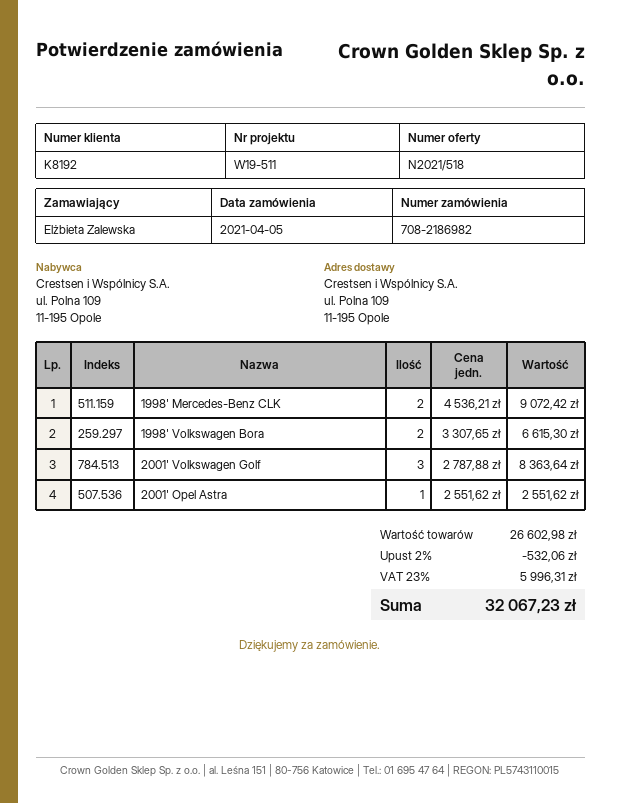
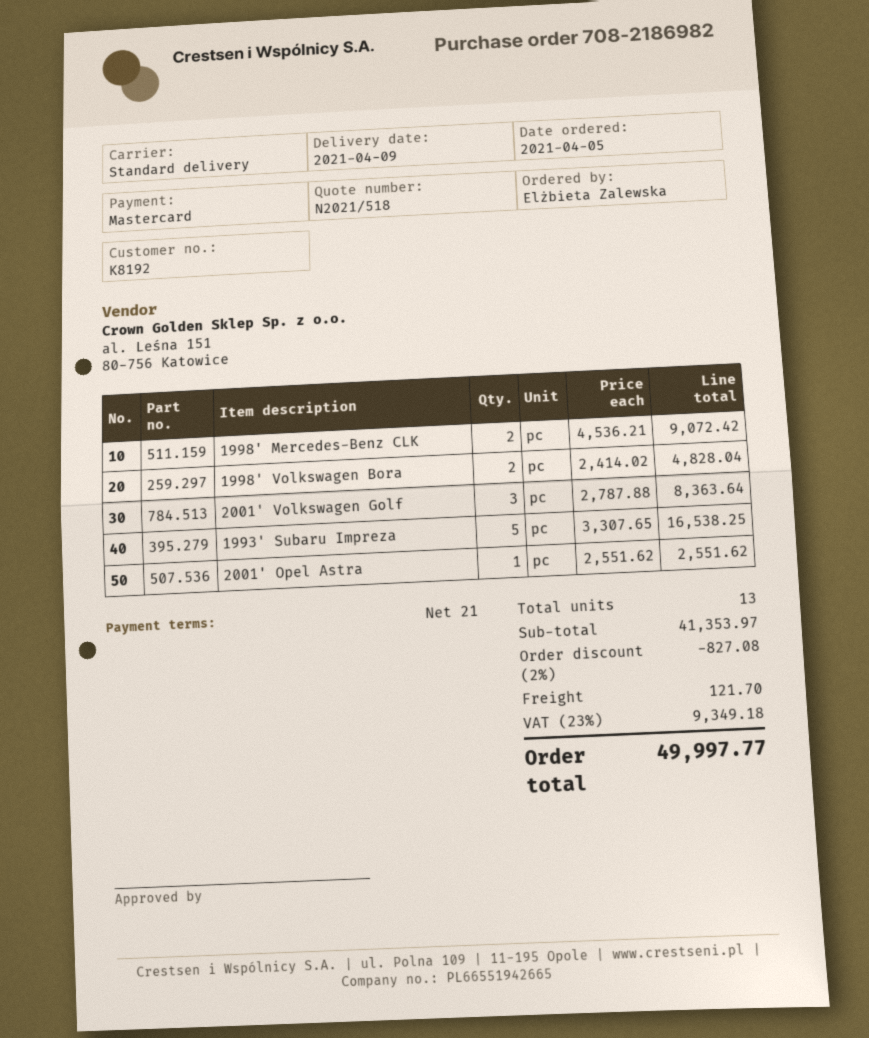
1998' Volkswagen Bora: 2 x 3307.65 = 6615.30 -> 2 x 2414.02 = 4828.04
1993' Subaru Impreza: none -> 5 x 3307.65 = 16538.25
subtotal: 26602.98 -> 41353.97
discount: 2% = 532.06 -> 2% = 827.08
shipping: none -> 121.70
tax: 23% = 5996.31 -> 23% = 9349.18
total: 32067.23 -> 49997.77

